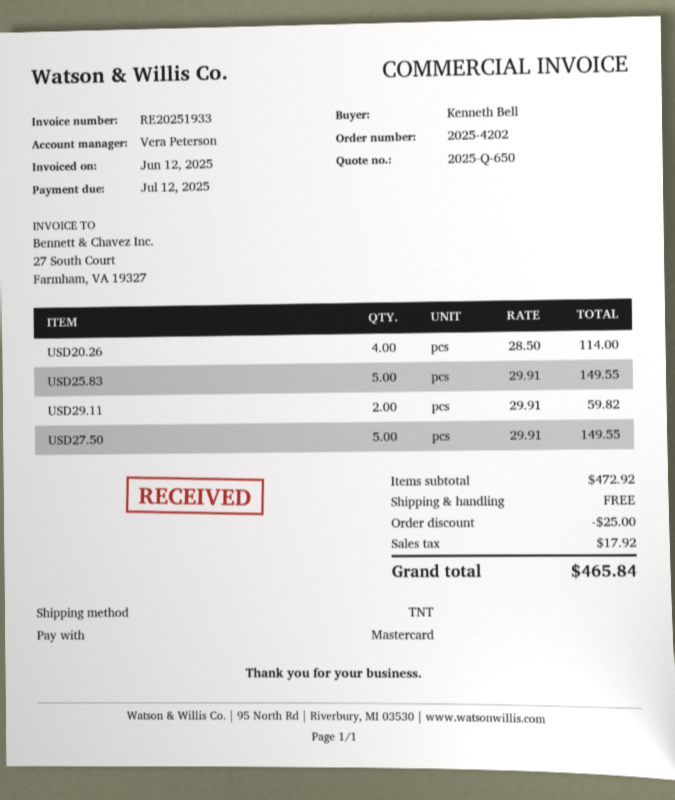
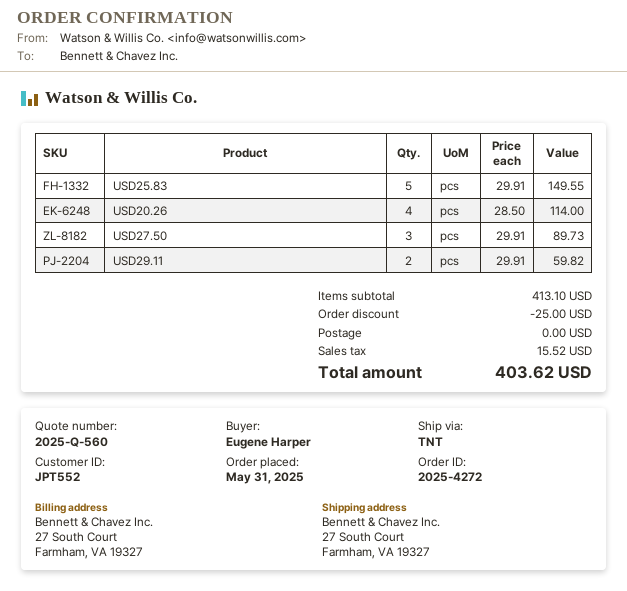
quote number: 2025-Q-650 -> 2025-Q-560
order number: 2025-4202 -> 2025-4272
ordered by: Kenneth Bell -> Eugene Harper
USD27.50: 5 x 29.91 = 149.55 -> 3 x 29.91 = 89.73
subtotal: 472.92 -> 413.10
tax: 17.92 -> 15.52
total: 465.84 -> 403.62

